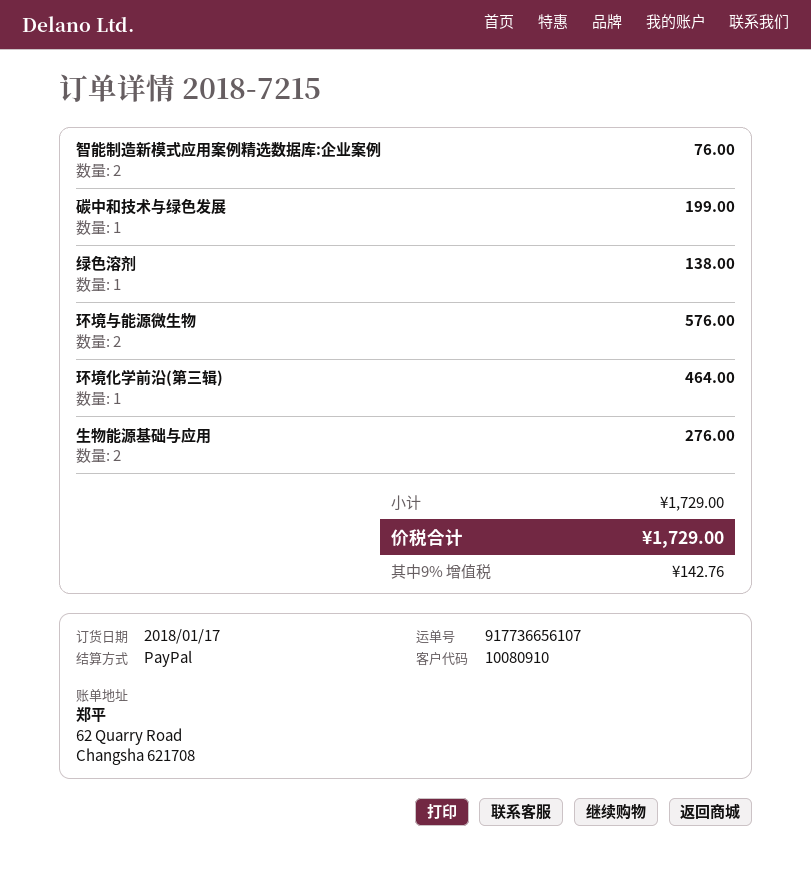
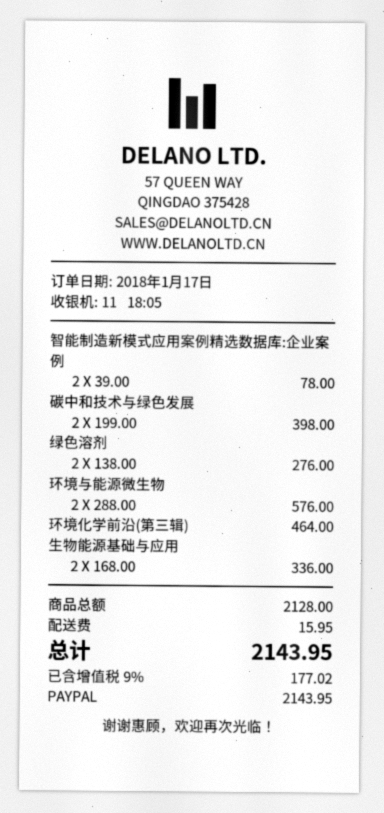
智能制造新模式应用案例精选数据库:企业案例: 2 for 76.00 -> 2 for 78.00
碳中和技术与绿色发展: 1 for 199.00 -> 2 for 398.00
绿色溶剂: 1 for 138.00 -> 2 for 276.00
生物能源基础与应用: 2 for 276.00 -> 2 for 336.00
subtotal: 1729.00 -> 2128.00
shipping: none -> 15.95
tax: 9% = 142.76 -> 9% = 177.02
total: 1729.00 -> 2143.95

